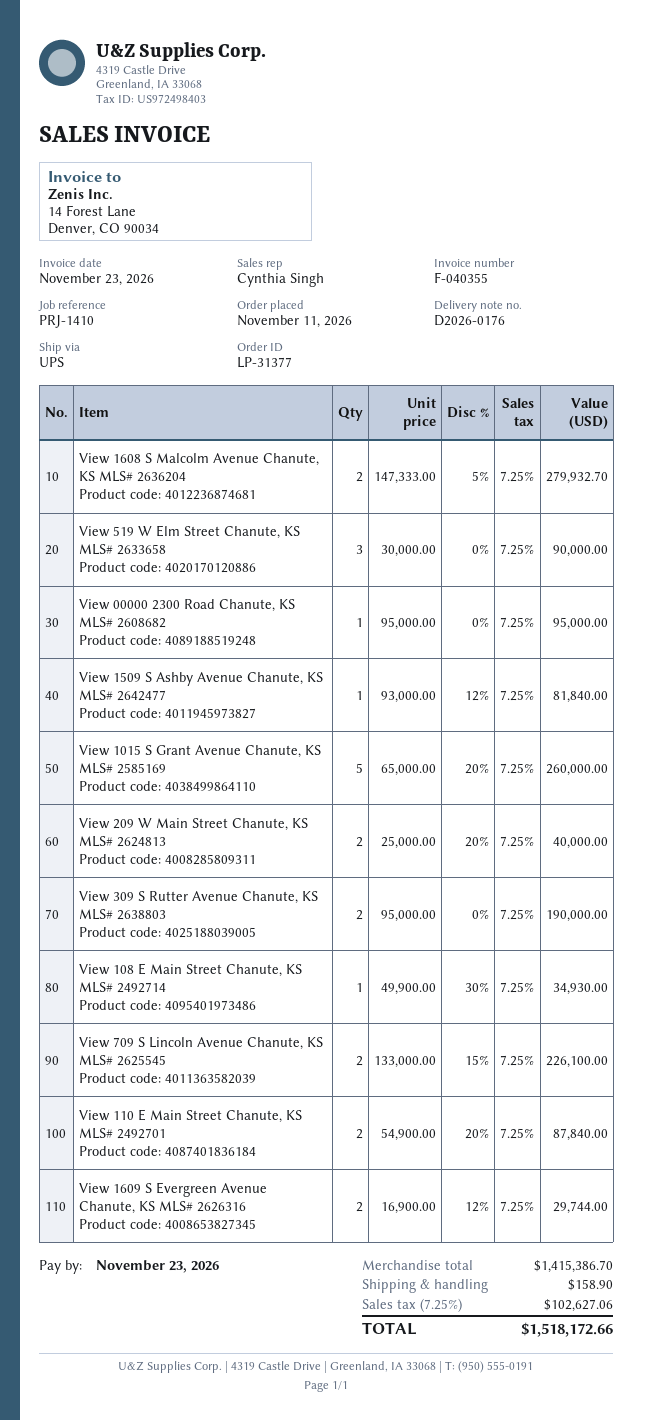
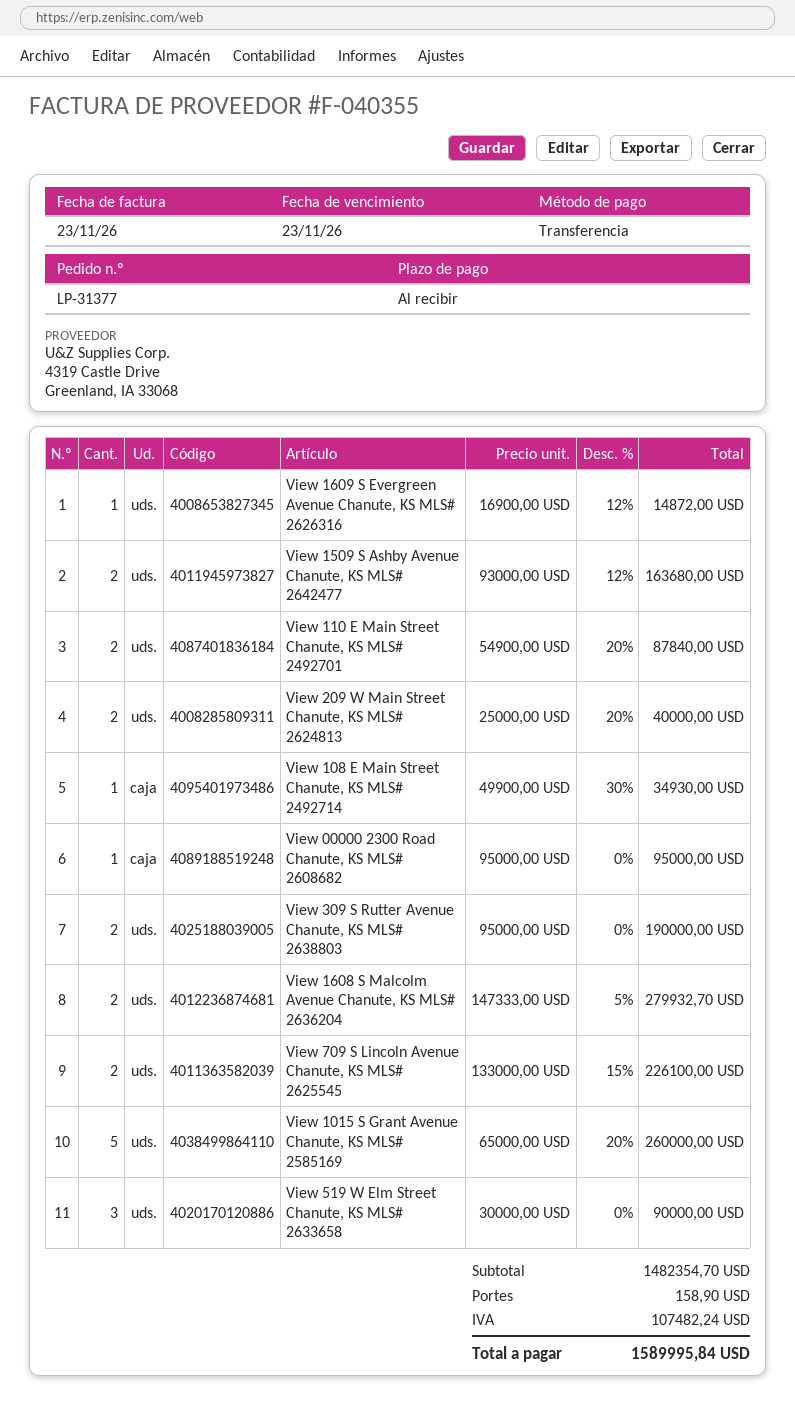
View 1509 S Ashby Avenue Chanute, KS MLS# 2642477: 1 x 93000.00 - 12% = 81840.00 -> 2 x 93000.00 - 12% = 163680.00
View 1609 S Evergreen Avenue Chanute, KS MLS# 2626316: 2 x 16900.00 - 12% = 29744.00 -> 1 x 16900.00 - 12% = 14872.00
subtotal: 1415386.70 -> 1482354.70
tax: 102627.06 -> 107482.24
total: 1518172.66 -> 1589995.84

